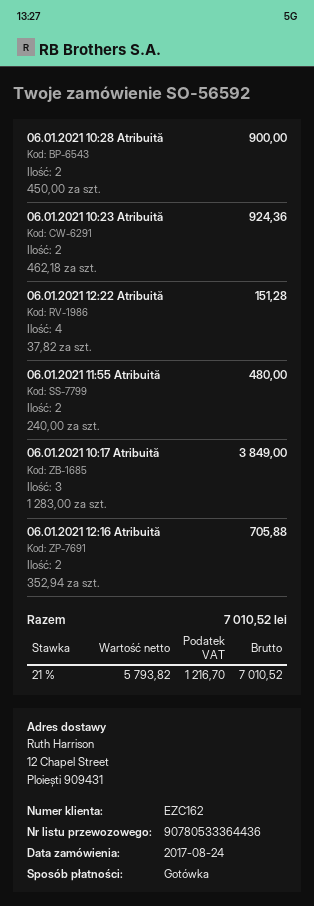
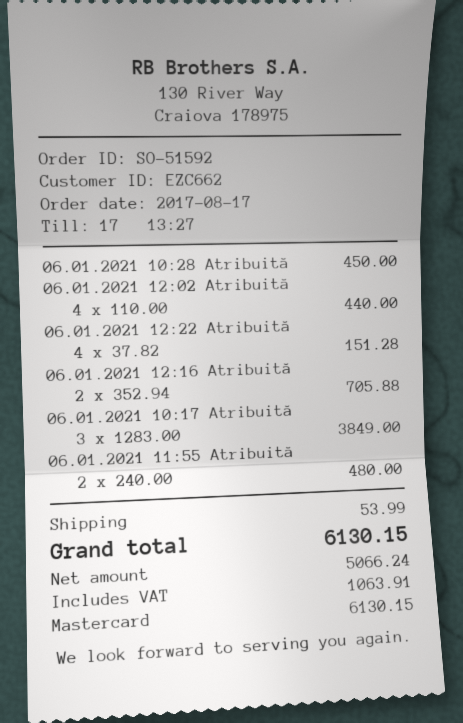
order number: SO-56592 -> SO-51592
order date: 2017-08-24 -> 2017-08-17
customer number: EZC162 -> EZC662
payment method: cash -> Mastercard
06.01.2021 10:28 Atribuită: 2 x 450.00 = 900.00 -> 1 x 450.00 = 450.00
06.01.2021 10:23 Atribuită: 2 x 462.18 = 924.36 -> none
06.01.2021 12:02 Atribuită: none -> 4 x 110.00 = 440.00
shipping: none -> 53.99
net: 5793.82 -> 5066.24
tax: 1216.70 -> 1063.91
total: 7010.52 -> 6130.15

